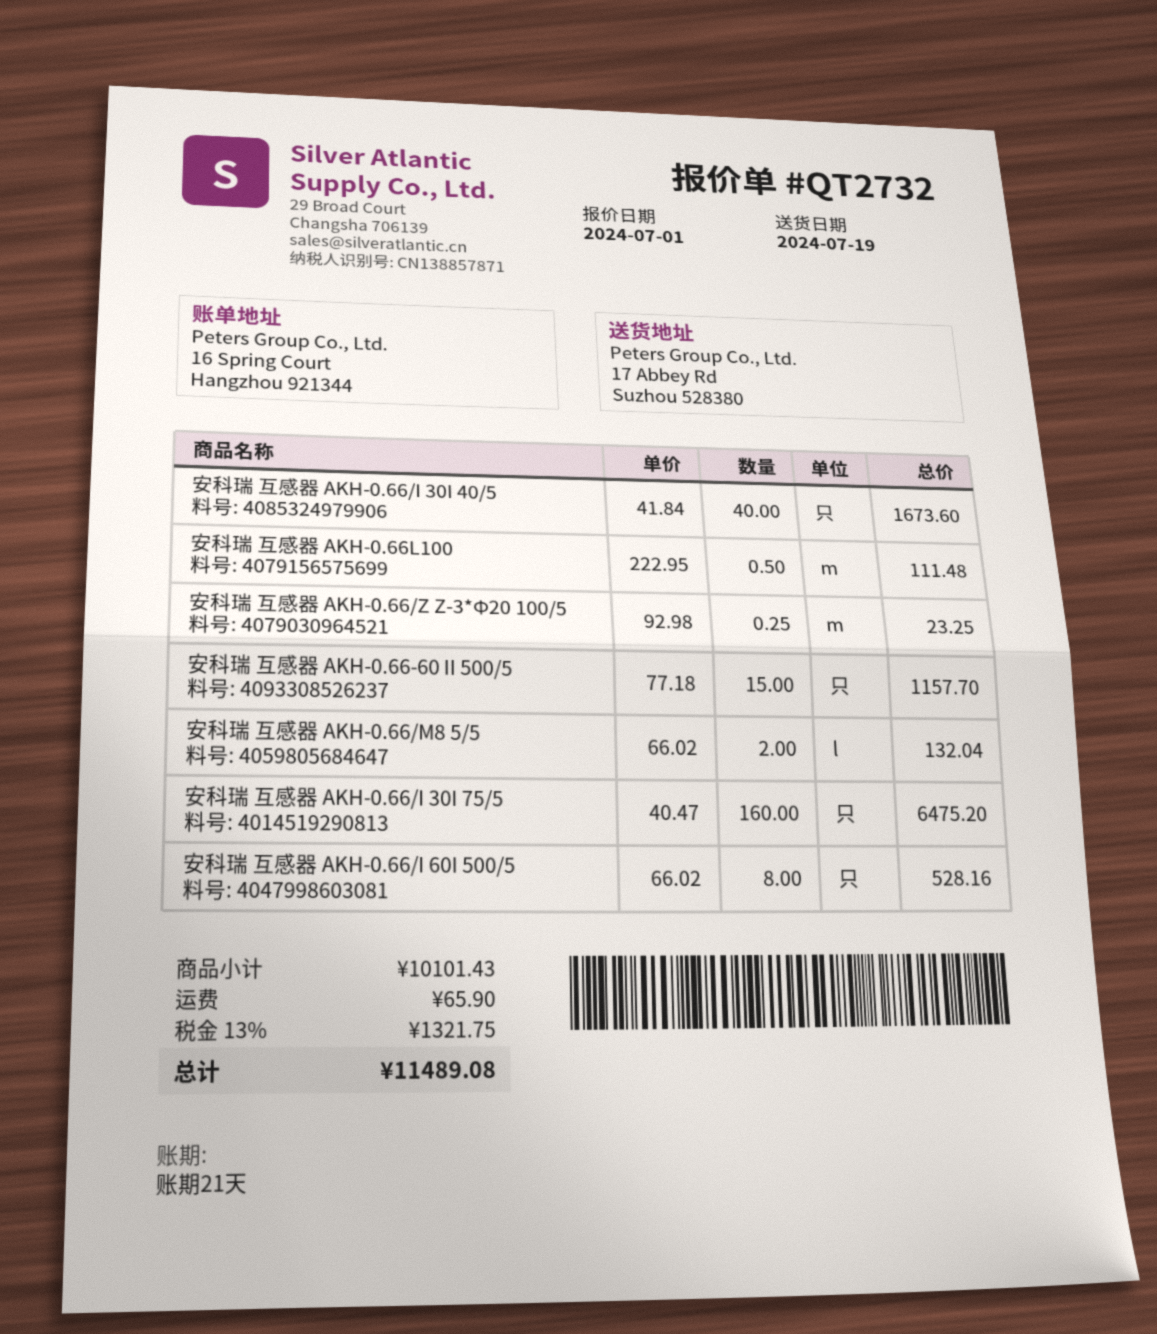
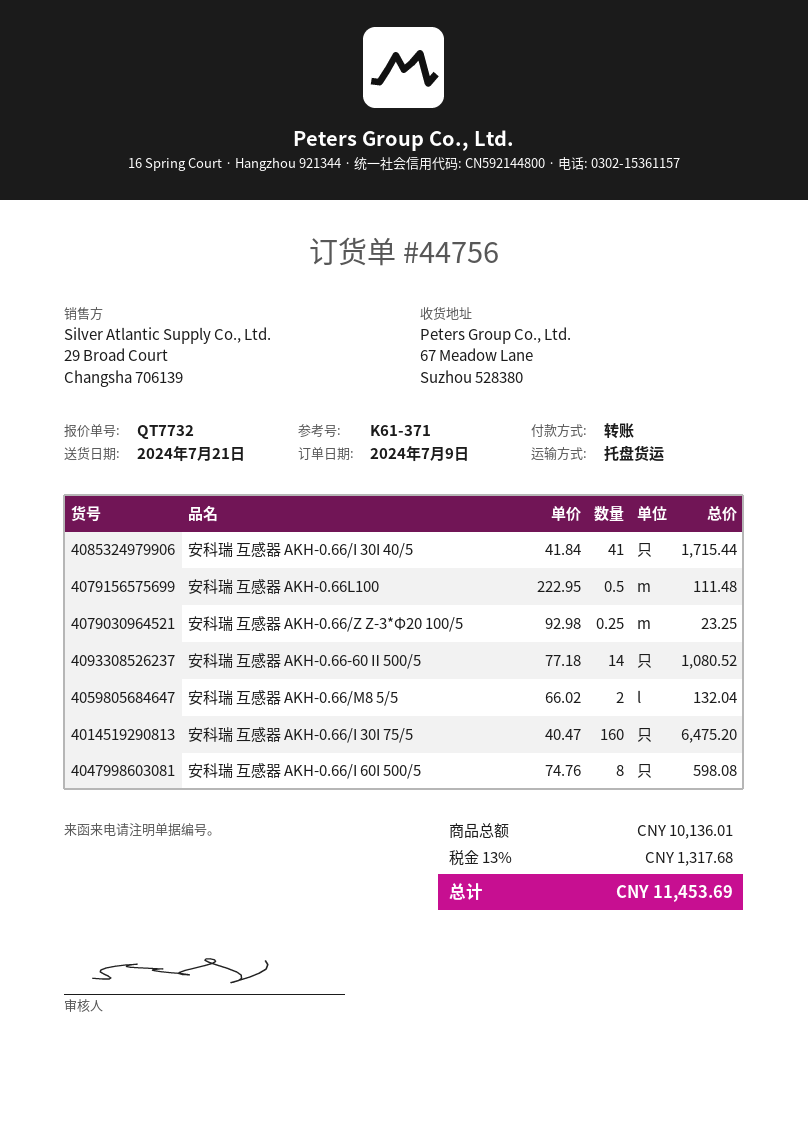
quote number: QT2732 -> QT7732
delivery date: 2024-07-19 -> 2024-07-21
ship to: 17 Abbey Rd, Suzhou 528380 -> 67 Meadow Lane, Suzhou 528380
安科瑞 互感器 AKH-0.66/I 30I 40/5: 40 x 41.84 = 1673.60 -> 41 x 41.84 = 1715.44
安科瑞 互感器 AKH-0.66-60Ⅱ500/5: 15 x 77.18 = 1157.70 -> 14 x 77.18 = 1080.52
安科瑞 互感器 AKH-0.66/I 60I 500/5: 8 x 66.02 = 528.16 -> 8 x 74.76 = 598.08
subtotal: 10101.43 -> 10136.01
shipping: 65.90 -> none
tax: 13% = 1321.75 -> 13% = 1317.68
total: 11489.08 -> 11453.69

